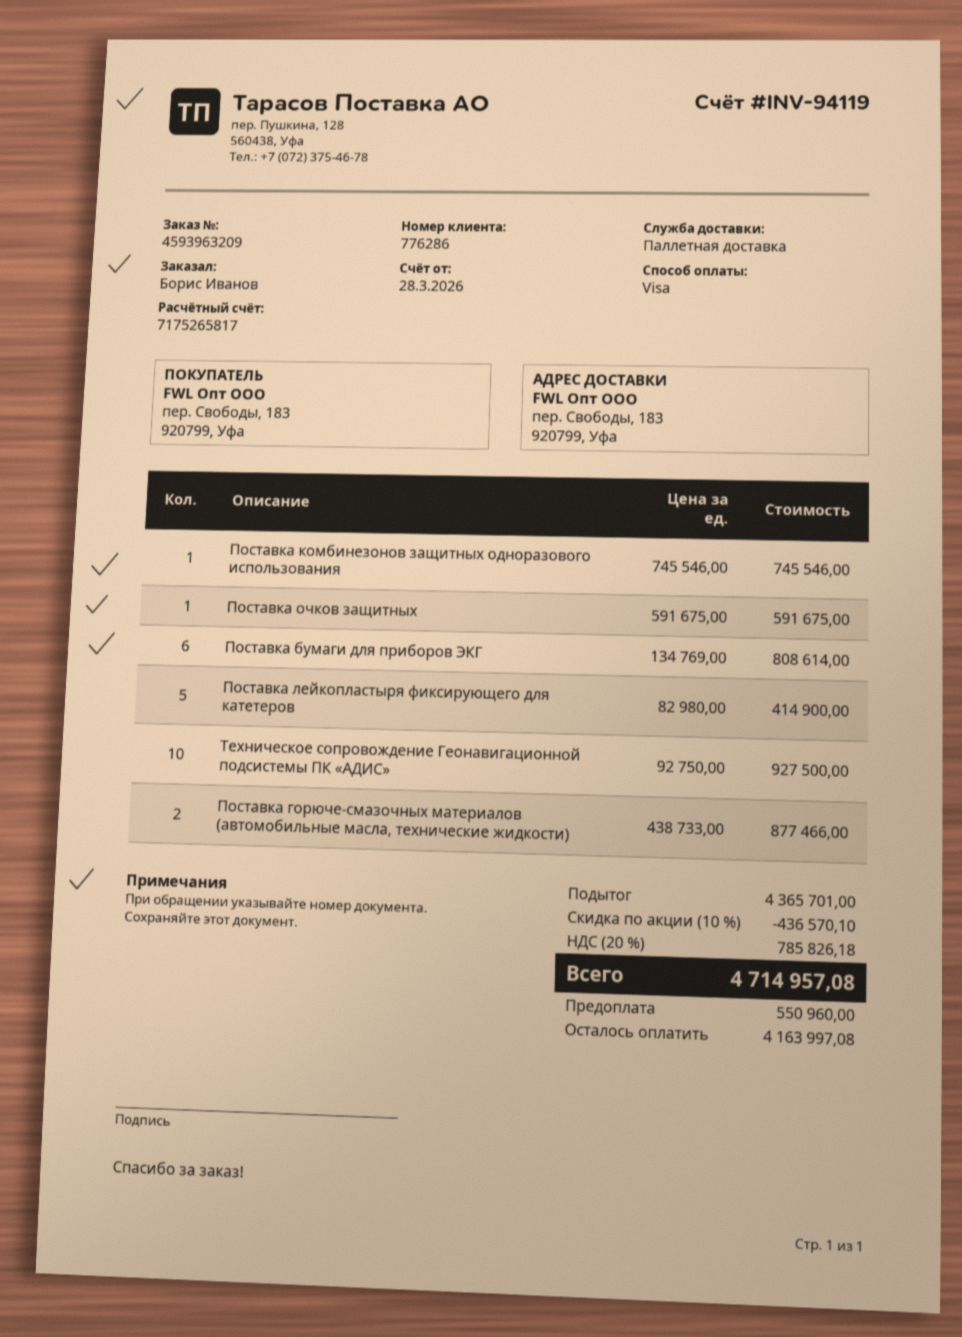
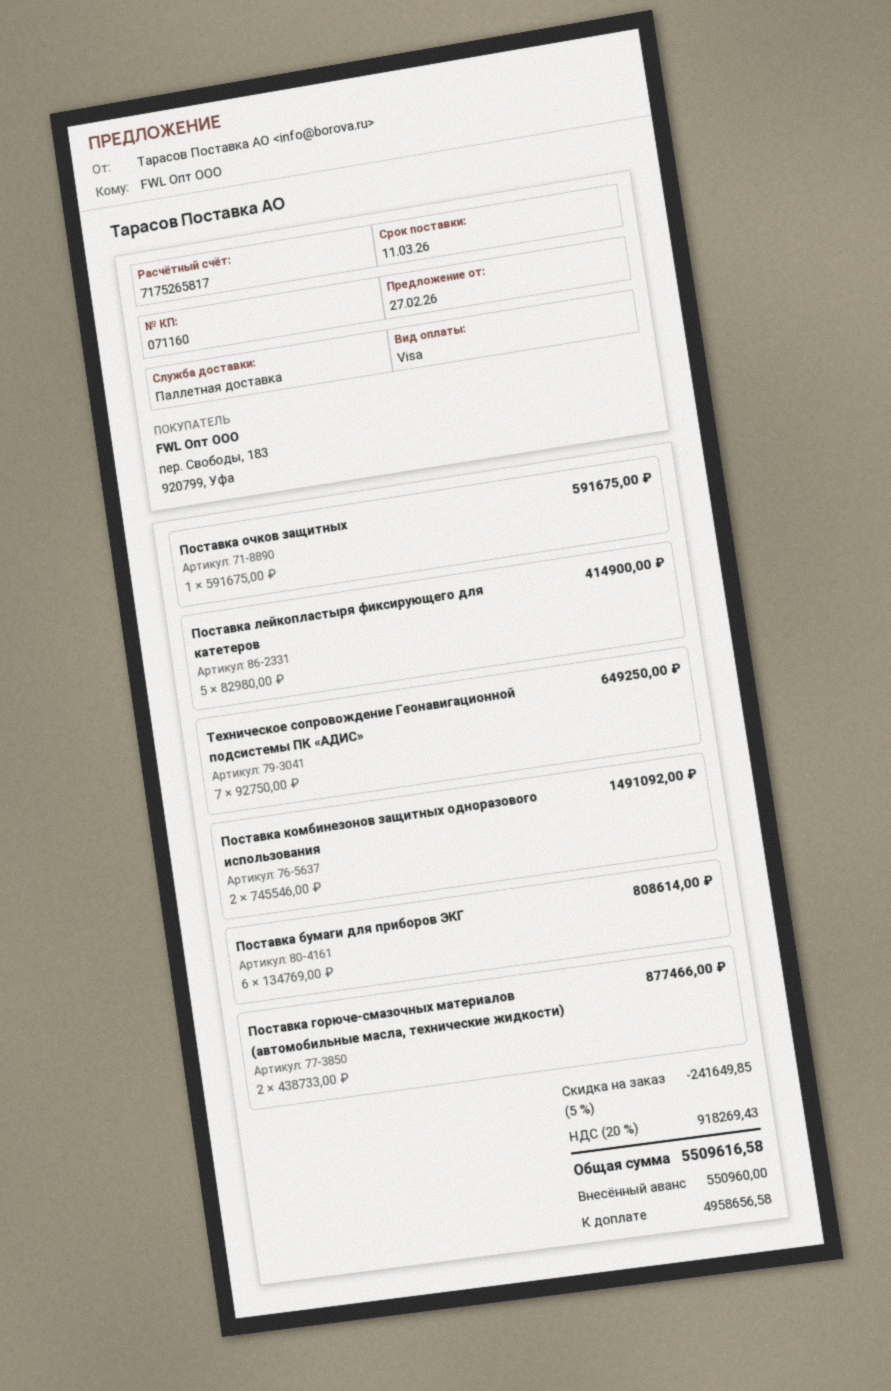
Поставка комбинезонов защитных одноразового использования: 1 x 745546.00 = 745546.00 -> 2 x 745546.00 = 1491092.00
Техническое сопровождение Геонавигационной подсистемы ПК «АДИС»: 10 x 92750.00 = 927500.00 -> 7 x 92750.00 = 649250.00
discount: 10% = 436570.10 -> 5% = 241649.85
tax: 20% = 785826.18 -> 20% = 918269.43
total: 4714957.08 -> 5509616.58
balance: 4163997.08 -> 4958656.58

